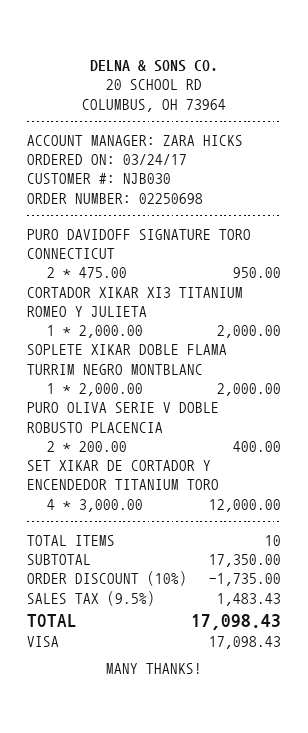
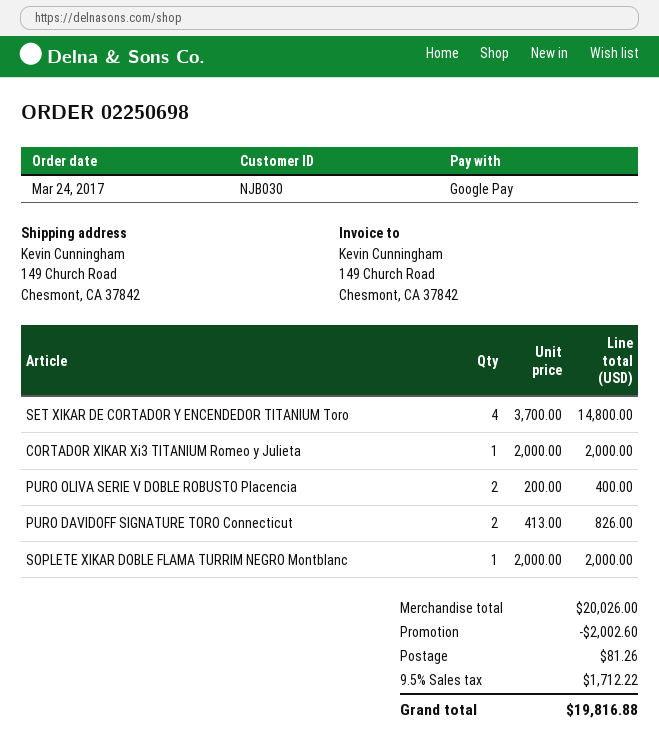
payment method: Visa -> Google Pay
PURO DAVIDOFF SIGNATURE TORO CONNECTICUT: 2 x 475.00 = 950.00 -> 2 x 413.00 = 826.00
SET XIKAR DE CORTADOR Y ENCENDEDOR TITANIUM TORO: 4 x 3000.00 = 12000.00 -> 4 x 3700.00 = 14800.00
subtotal: 17350.00 -> 20026.00
discount: 1735.00 -> 2002.60
shipping: none -> 81.26
tax: 9.5% = 1483.43 -> 9.5% = 1712.22
total: 17098.43 -> 19816.88

